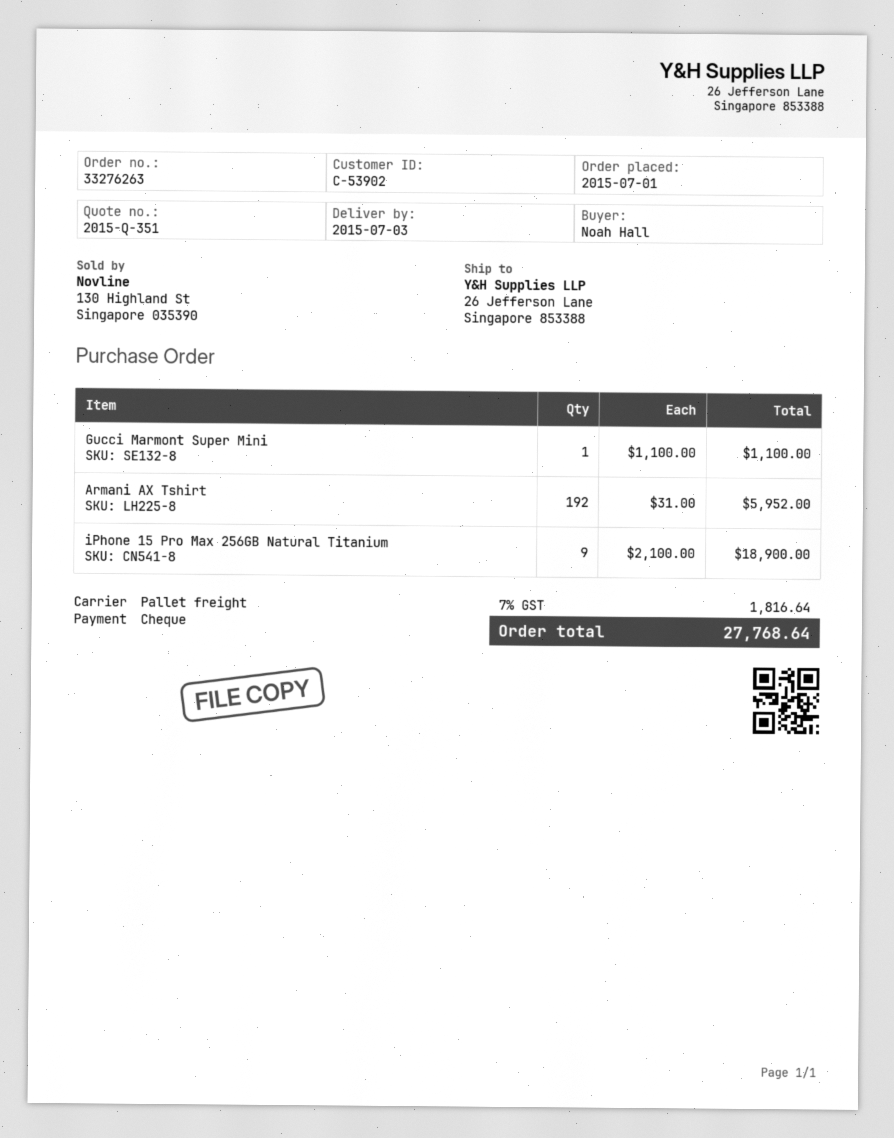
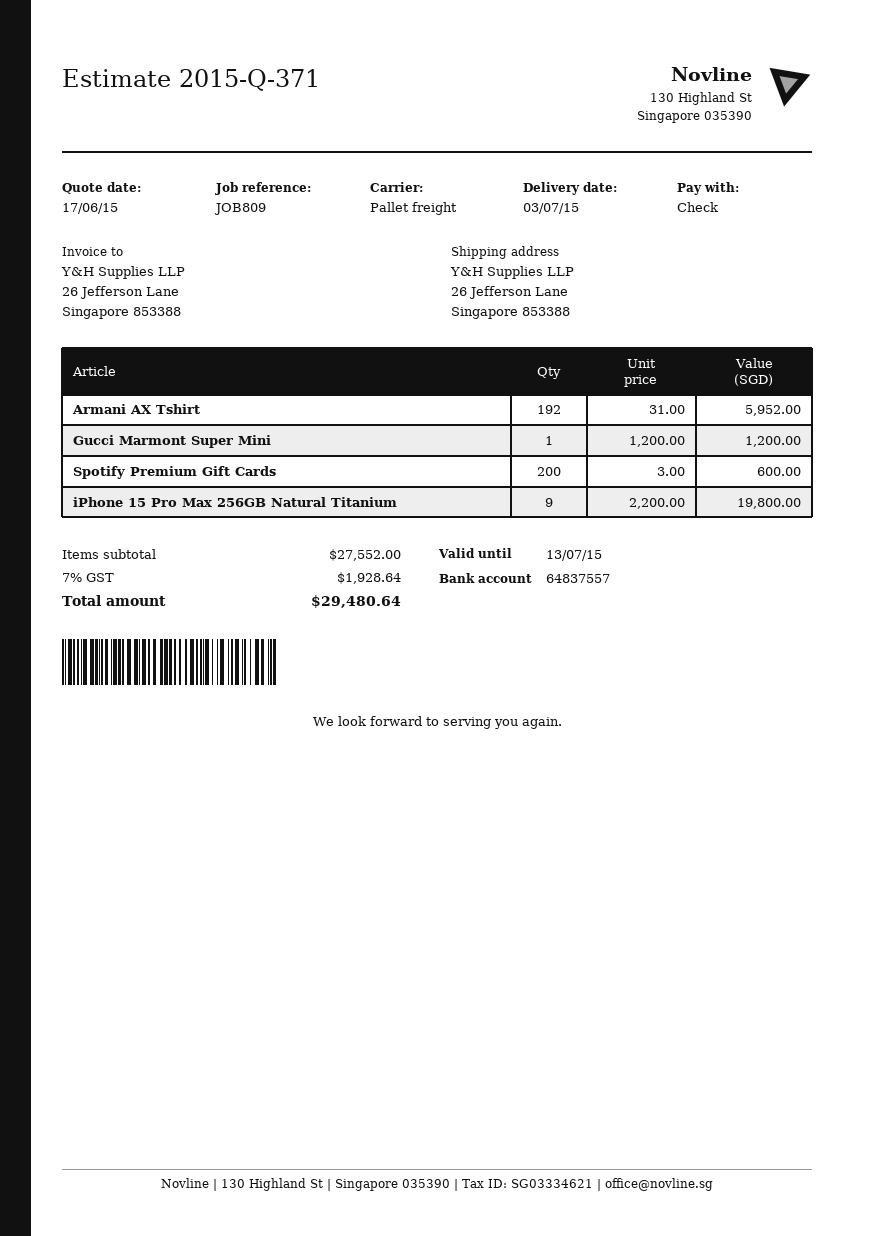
quote number: 2015-Q-351 -> 2015-Q-371
Gucci Marmont Super Mini: 1 x 1100.00 = 1100.00 -> 1 x 1200.00 = 1200.00
iPhone 15 Pro Max 256GB Natural Titanium: 9 x 2100.00 = 18900.00 -> 9 x 2200.00 = 19800.00
Spotify Premium Gift Cards: none -> 200 x 3.00 = 600.00
tax: 7% = 1816.64 -> 7% = 1928.64
total: 27768.64 -> 29480.64

